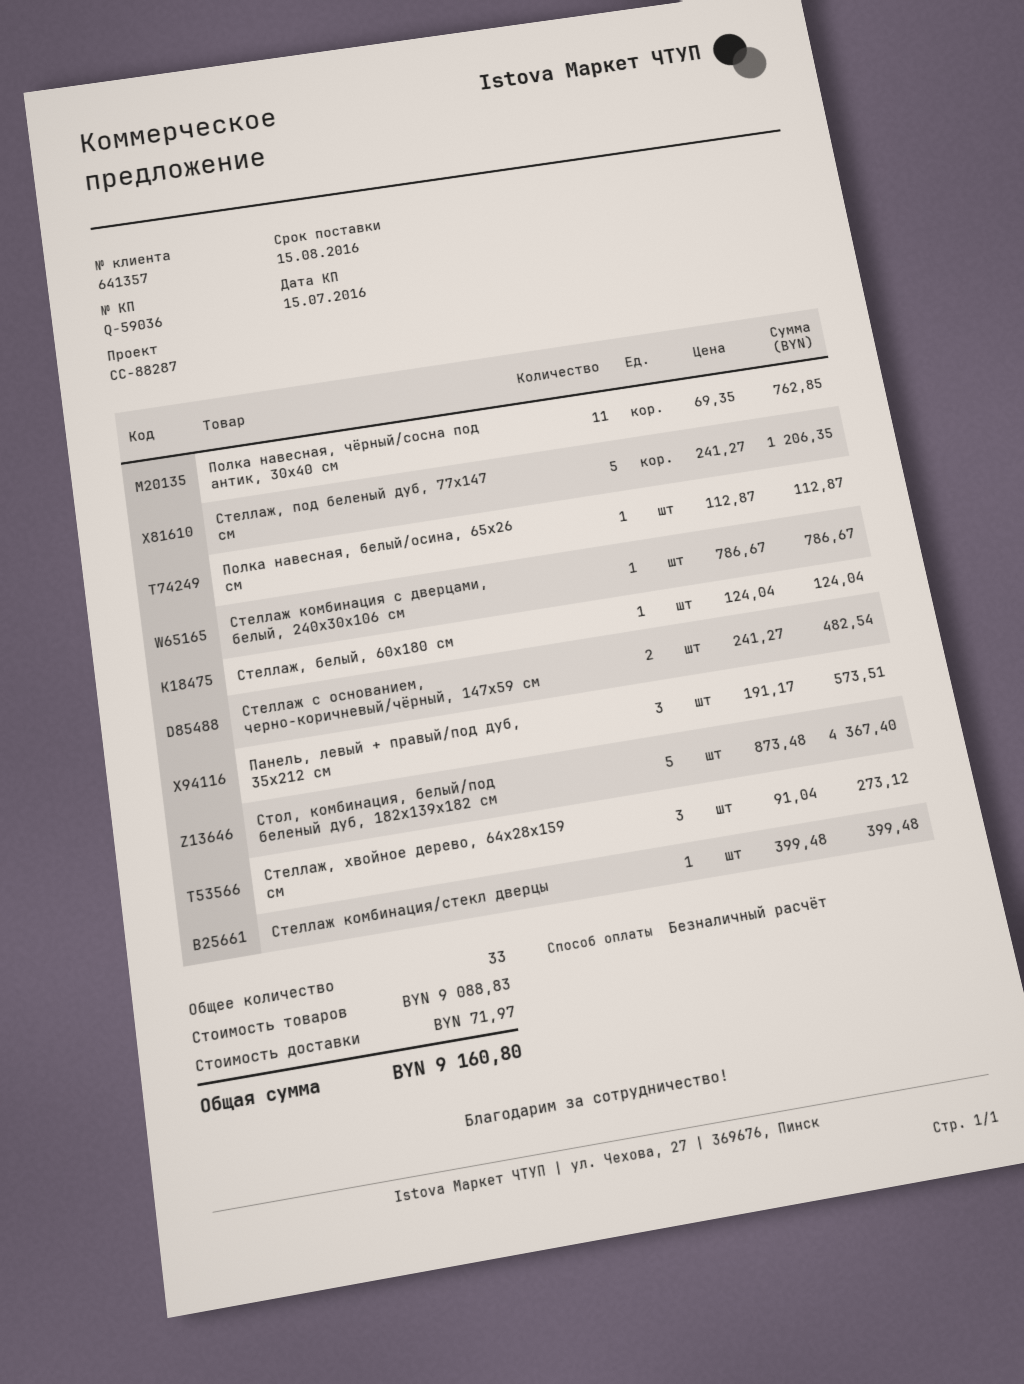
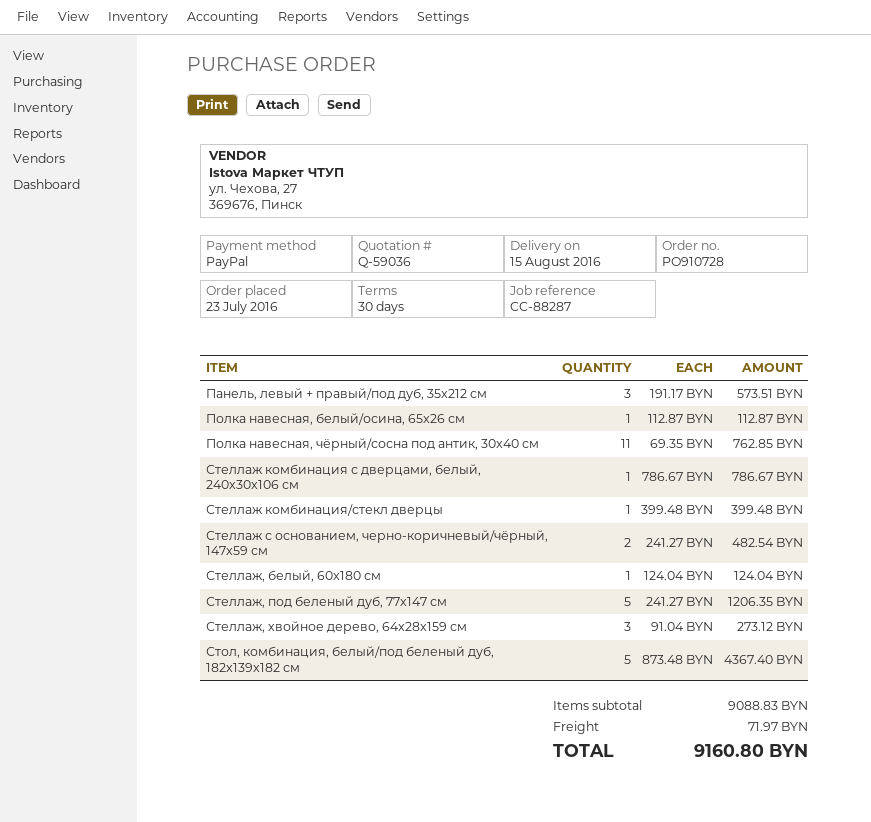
payment method: bank transfer -> PayPal

